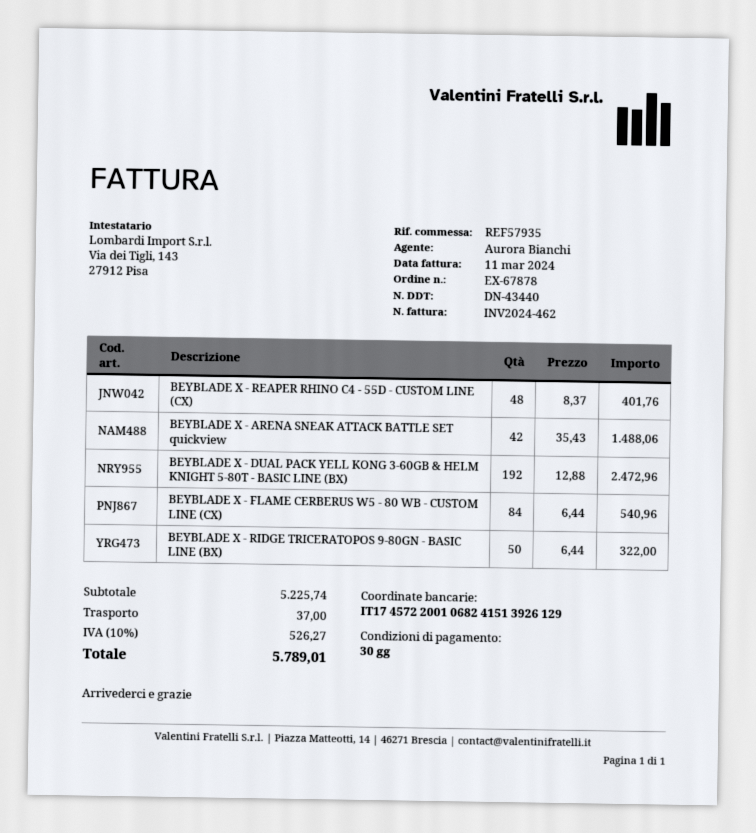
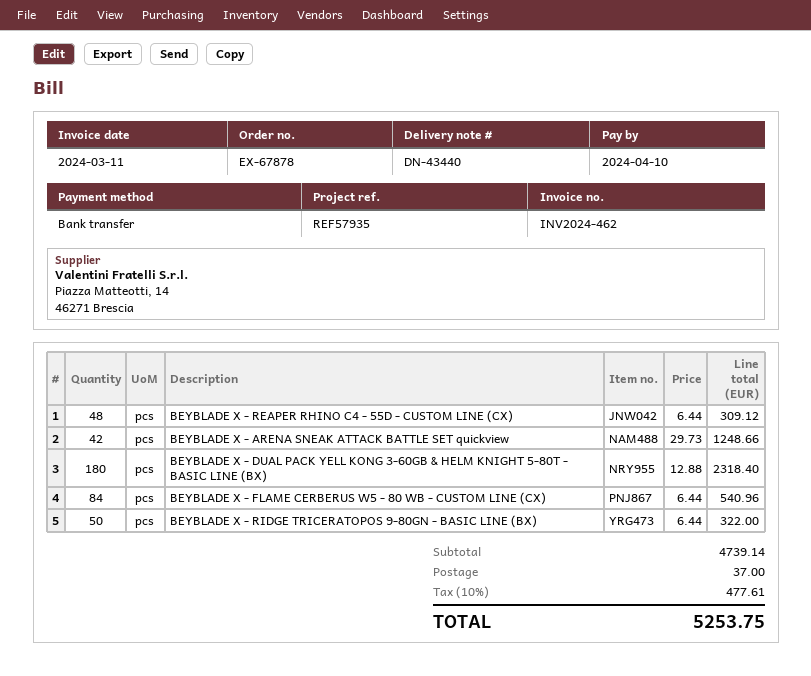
BEYBLADE X - REAPER RHINO C4 - 55D - CUSTOM LINE (CX): 48 x 8.37 = 401.76 -> 48 x 6.44 = 309.12
BEYBLADE X - ARENA SNEAK ATTACK BATTLE SET quickview: 42 x 35.43 = 1488.06 -> 42 x 29.73 = 1248.66
BEYBLADE X - DUAL PACK YELL KONG 3-60GB & HELM KNIGHT 5-80T - BASIC LINE (BX): 192 x 12.88 = 2472.96 -> 180 x 12.88 = 2318.40
subtotal: 5225.74 -> 4739.14
tax: 10% = 526.27 -> 10% = 477.61
total: 5789.01 -> 5253.75

